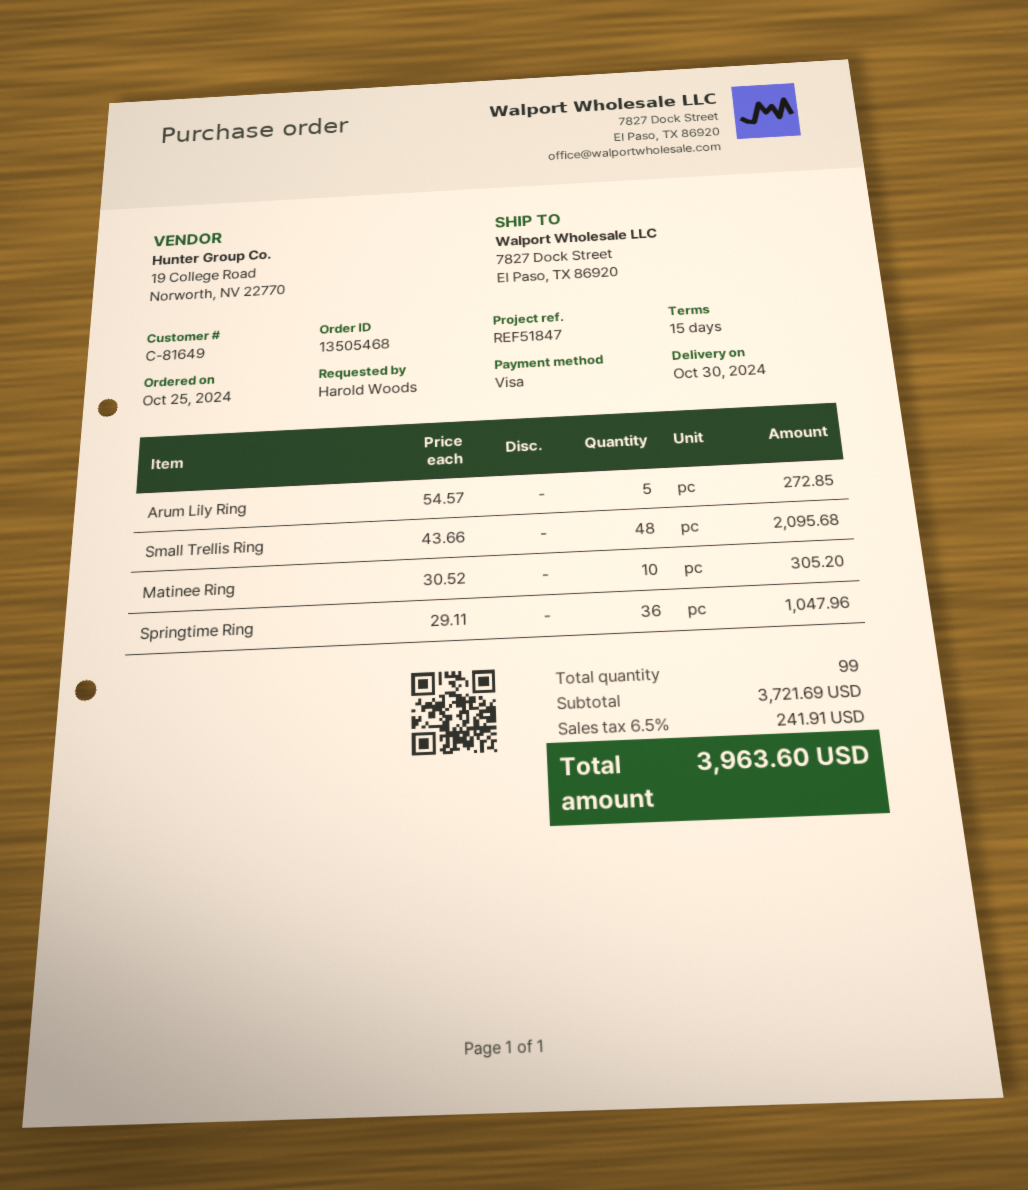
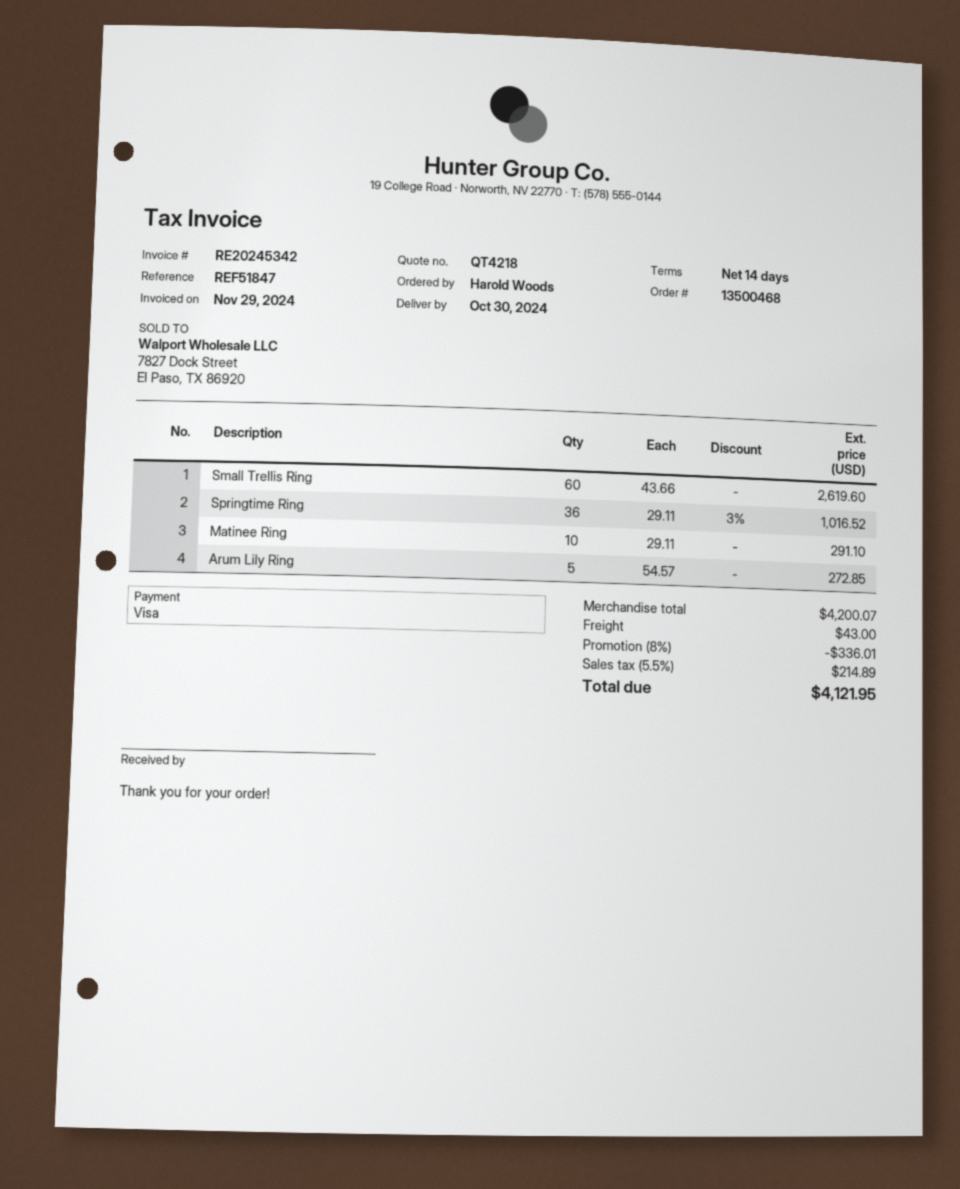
order number: 13505468 -> 13500468
payment terms: 15 days -> 14 days
Small Trellis Ring: 48 x 43.66 = 2095.68 -> 60 x 43.66 = 2619.60
Matinee Ring: 10 x 30.52 = 305.20 -> 10 x 29.11 = 291.10
Springtime Ring: 36 x 29.11 = 1047.96 -> 36 x 29.11 - 3% = 1016.52
subtotal: 3721.69 -> 4200.07
discount: none -> 8% = 336.01
shipping: none -> 43.00
tax: 6.5% = 241.91 -> 5.5% = 214.89
total: 3963.60 -> 4121.95

